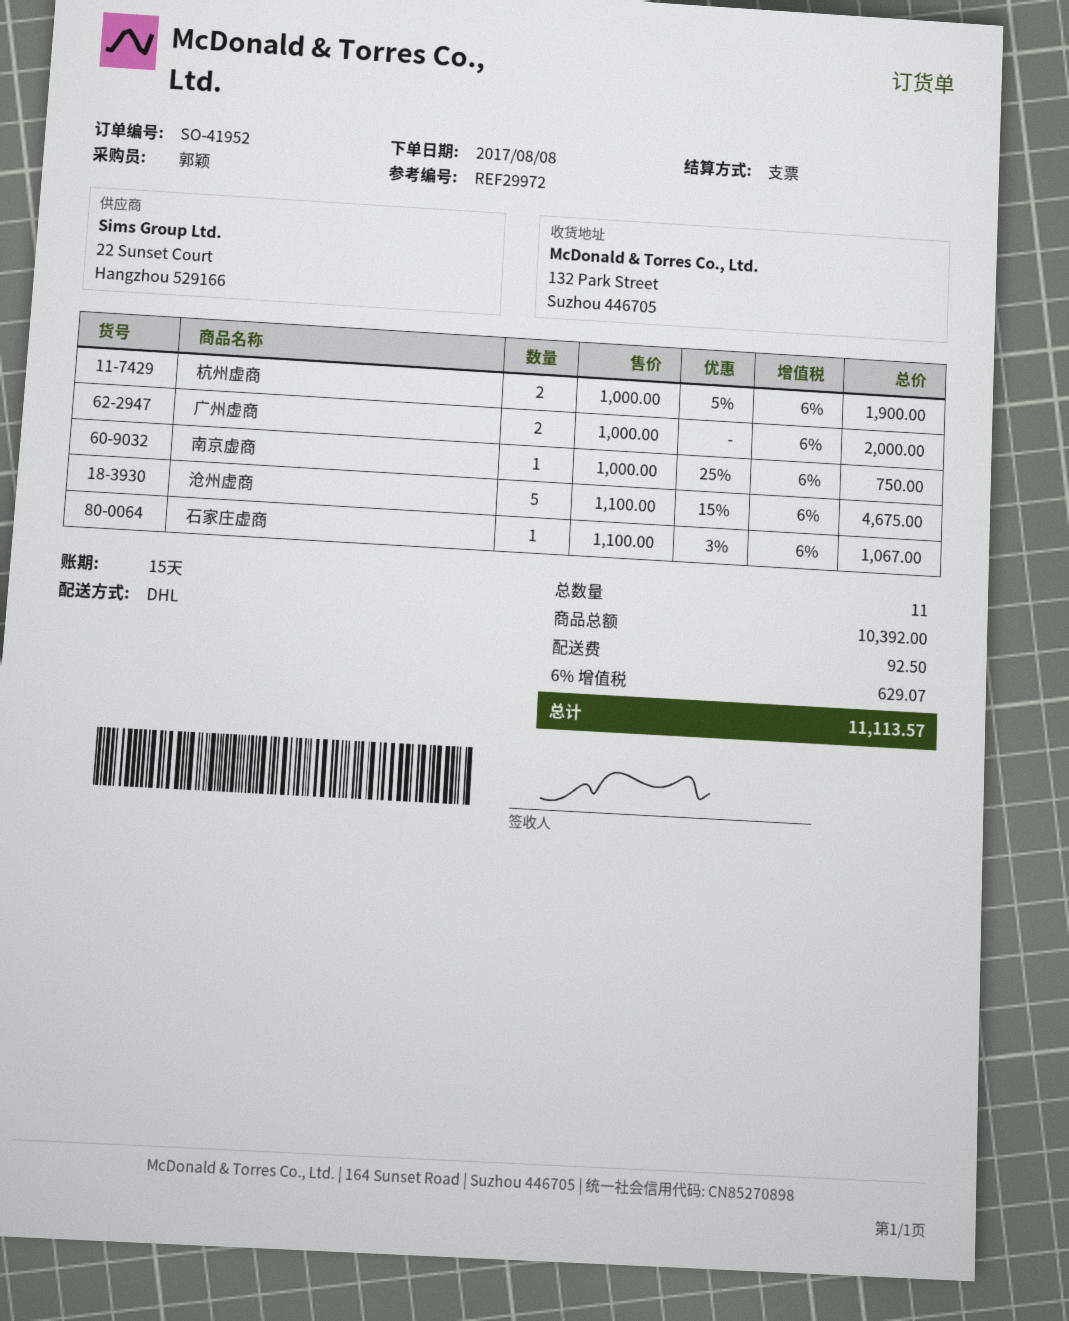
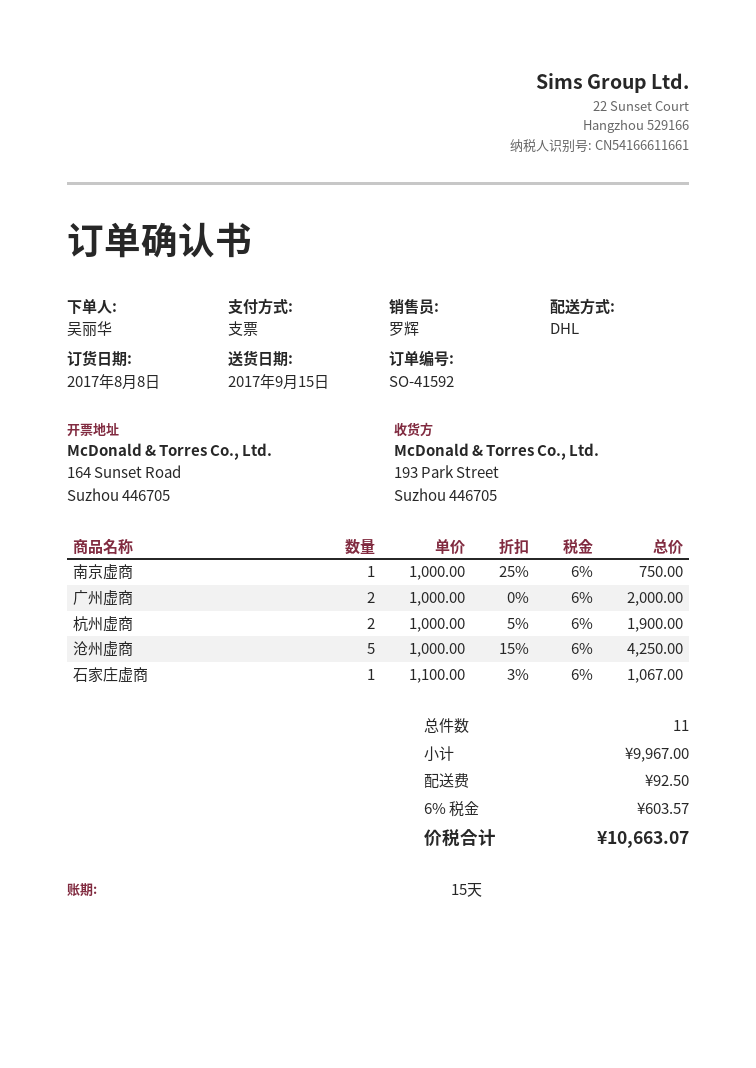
order number: SO-41952 -> SO-41592
ordered by: 郭颖 -> 吴丽华
ship to: 132 Park Street, Suzhou 446705 -> 193 Park Street, Suzhou 446705
沧州虚商: 5 x 1100.00 - 15% = 4675.00 -> 5 x 1000.00 - 15% = 4250.00
subtotal: 10392.00 -> 9967.00
tax: 6% = 629.07 -> 6% = 603.57
total: 11113.57 -> 10663.07

